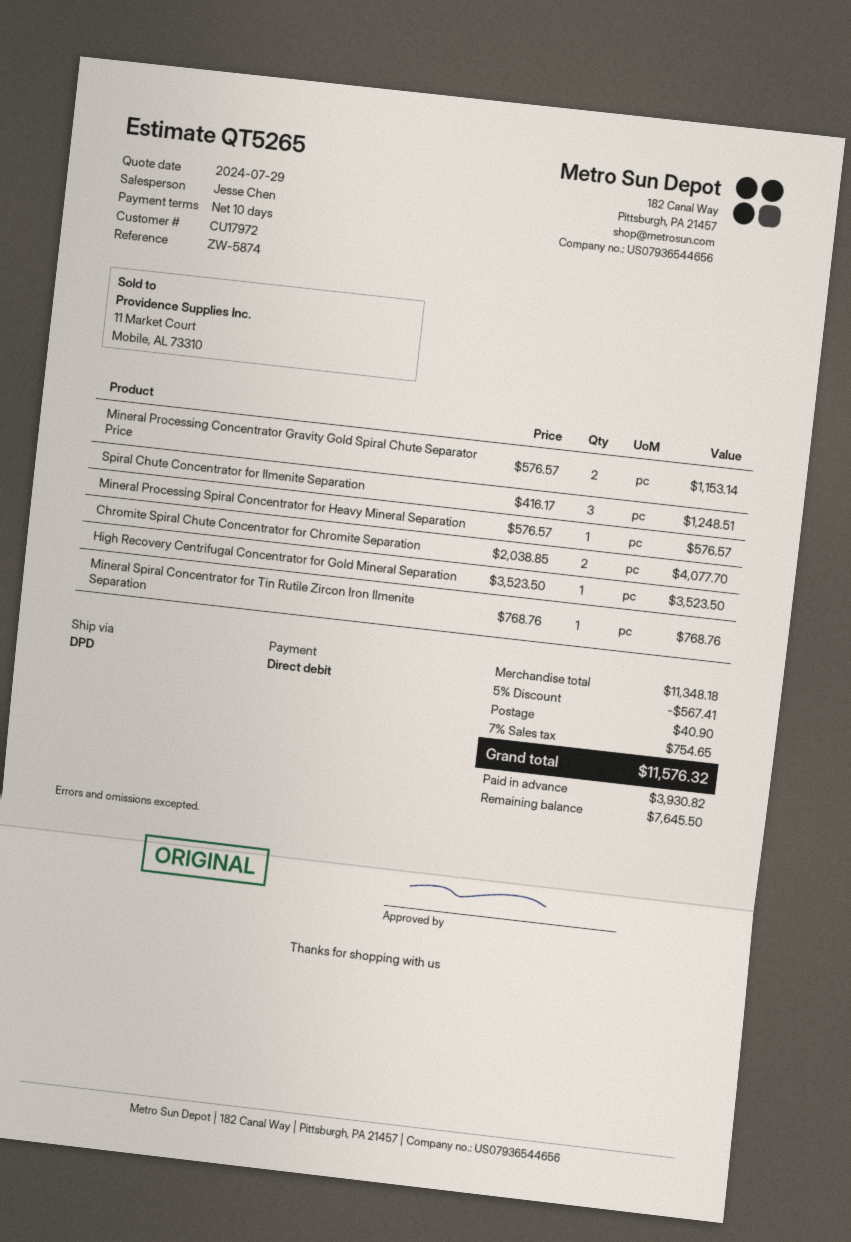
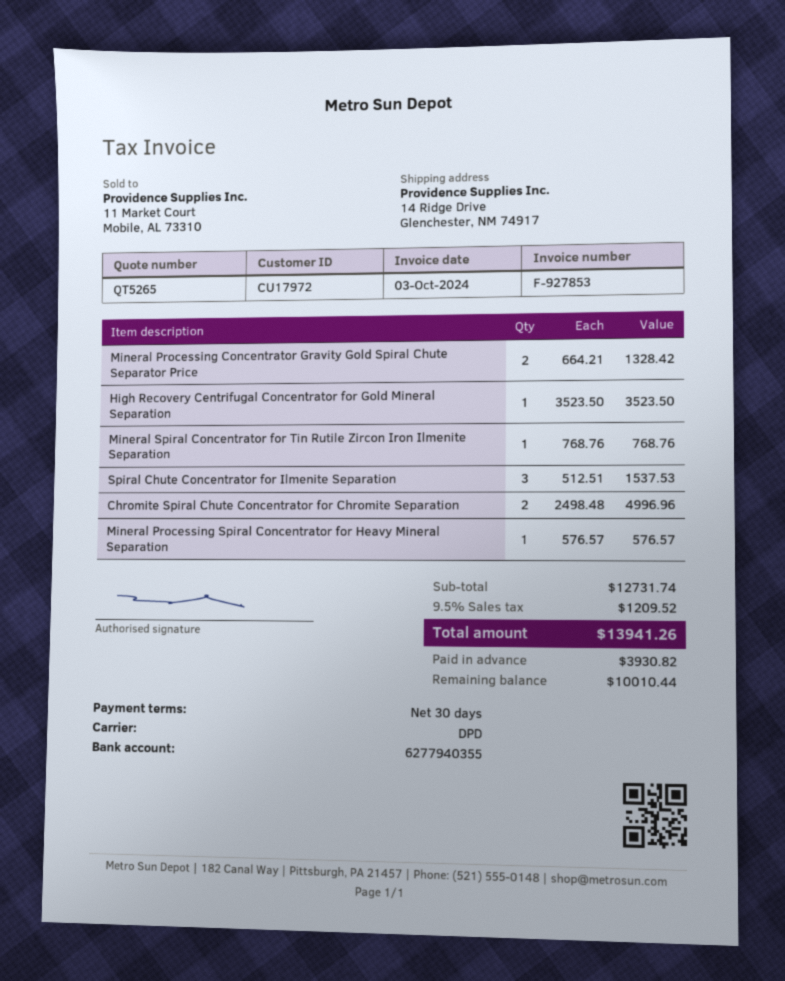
payment terms: 10 days -> 30 days
Mineral Processing Concentrator Gravity Gold Spiral Chute Separator Price: 2 x 576.57 = 1153.14 -> 2 x 664.21 = 1328.42
Spiral Chute Concentrator for Ilmenite Separation: 3 x 416.17 = 1248.51 -> 3 x 512.51 = 1537.53
Chromite Spiral Chute Concentrator for Chromite Separation: 2 x 2038.85 = 4077.70 -> 2 x 2498.48 = 4996.96
subtotal: 11348.18 -> 12731.74
discount: 5% = 567.41 -> none
shipping: 40.90 -> none
tax: 7% = 754.65 -> 9.5% = 1209.52
total: 11576.32 -> 13941.26
balance: 7645.50 -> 10010.44

